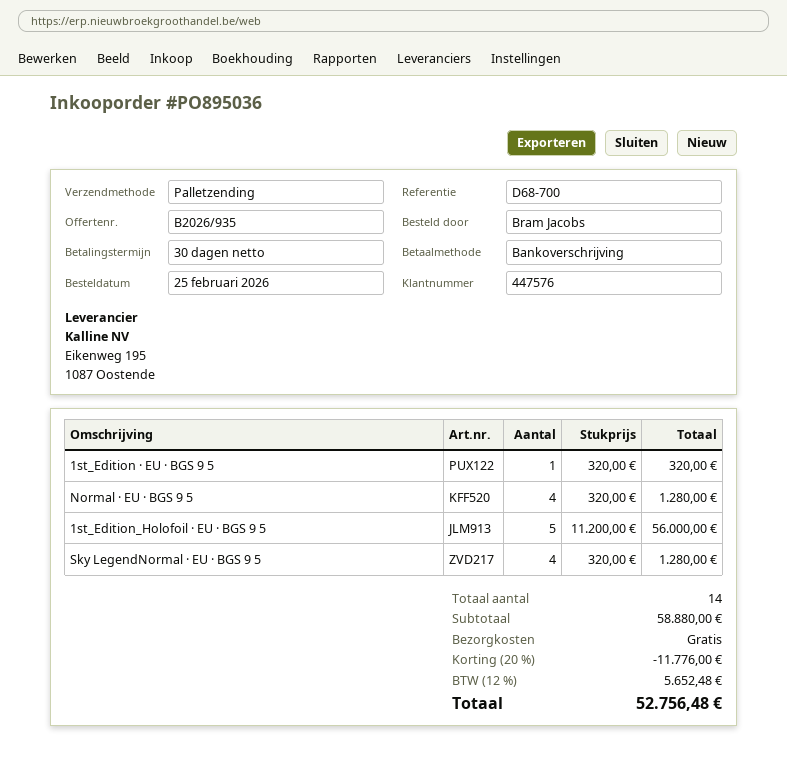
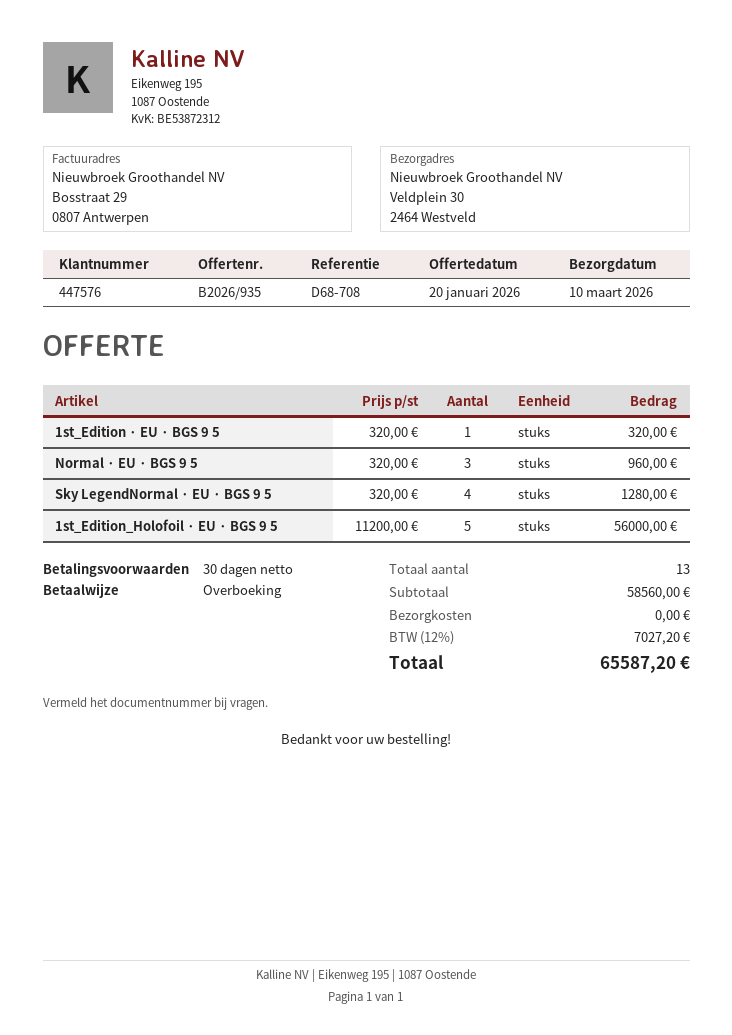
reference: D68-700 -> D68-708
Normal · EU · BGS 9 5: 4 x 320.00 = 1280.00 -> 3 x 320.00 = 960.00
total quantity: 14 -> 13
subtotal: 58880.00 -> 58560.00
discount: 20% = 11776.00 -> none
tax: 12% = 5652.48 -> 12% = 7027.20
total: 52756.48 -> 65587.20

